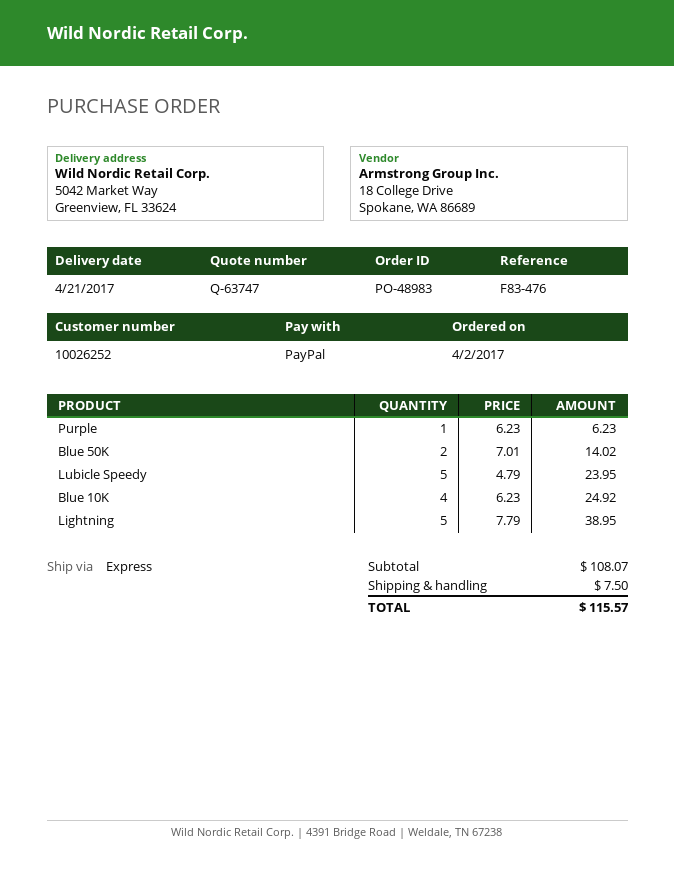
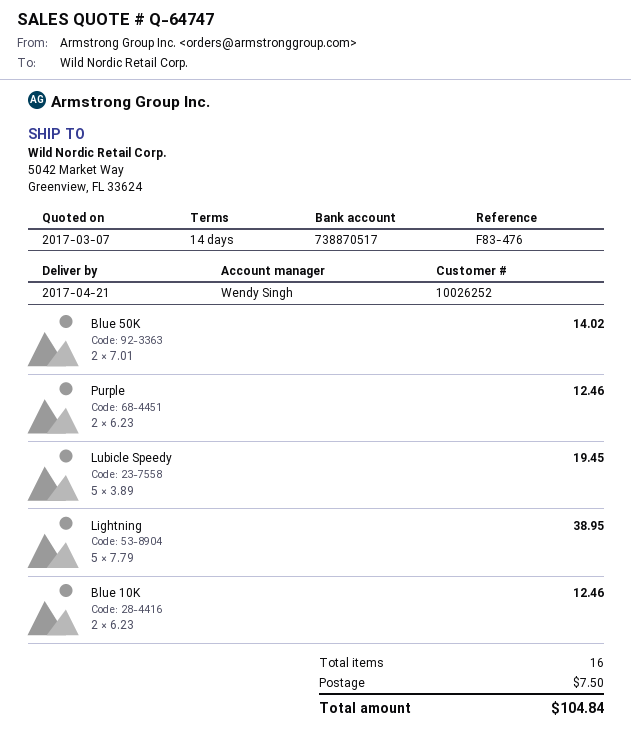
quote number: Q-63747 -> Q-64747
Purple: 1 x 6.23 = 6.23 -> 2 x 6.23 = 12.46
Lubicle Speedy: 5 x 4.79 = 23.95 -> 5 x 3.89 = 19.45
Blue 10K: 4 x 6.23 = 24.92 -> 2 x 6.23 = 12.46
total: 115.57 -> 104.84

